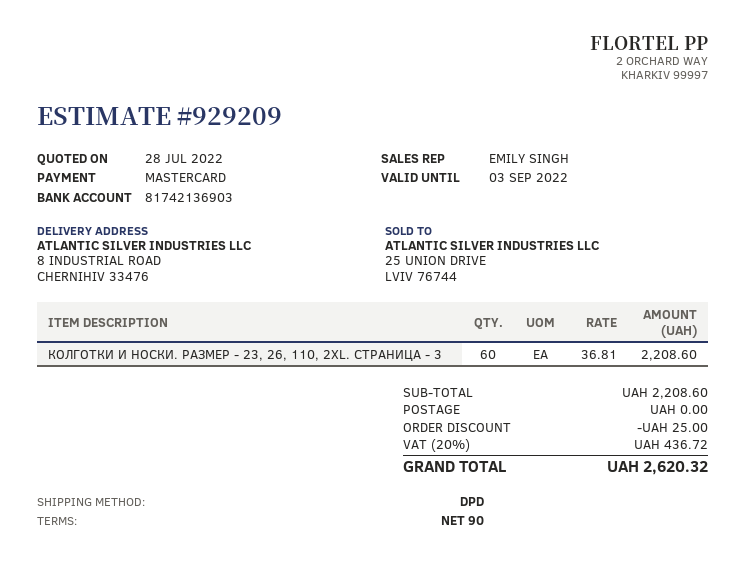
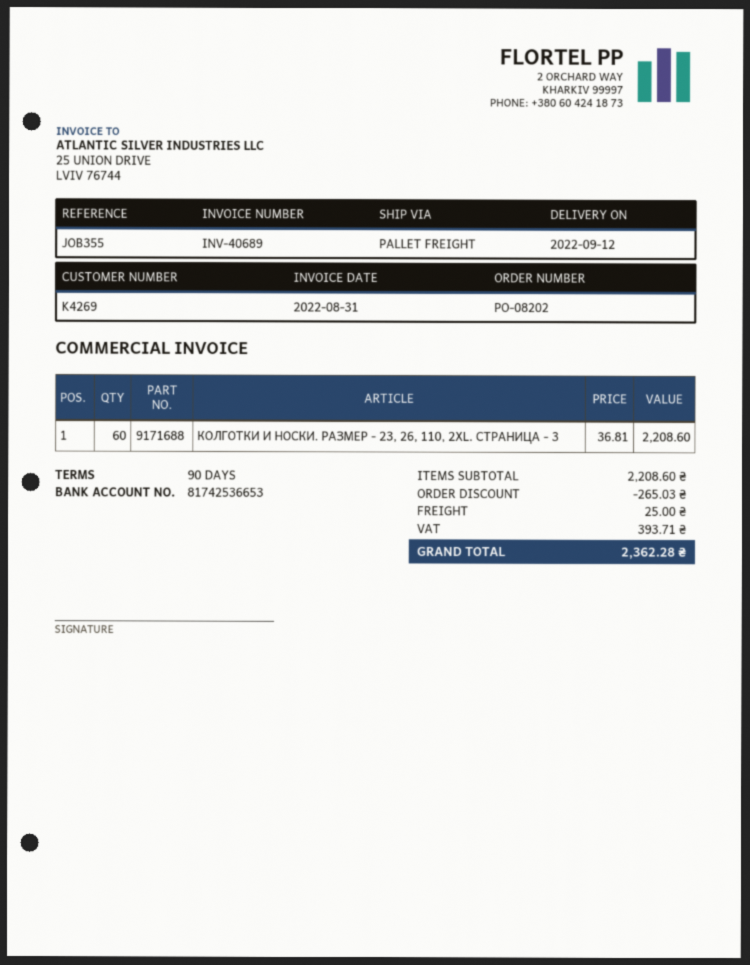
bank account: 81742136903 -> 81742536653
shipping method: DPD -> pallet freight
discount: 25.00 -> 265.03
shipping: 0.00 -> 25.00
tax: 436.72 -> 393.71
total: 2620.32 -> 2362.28

